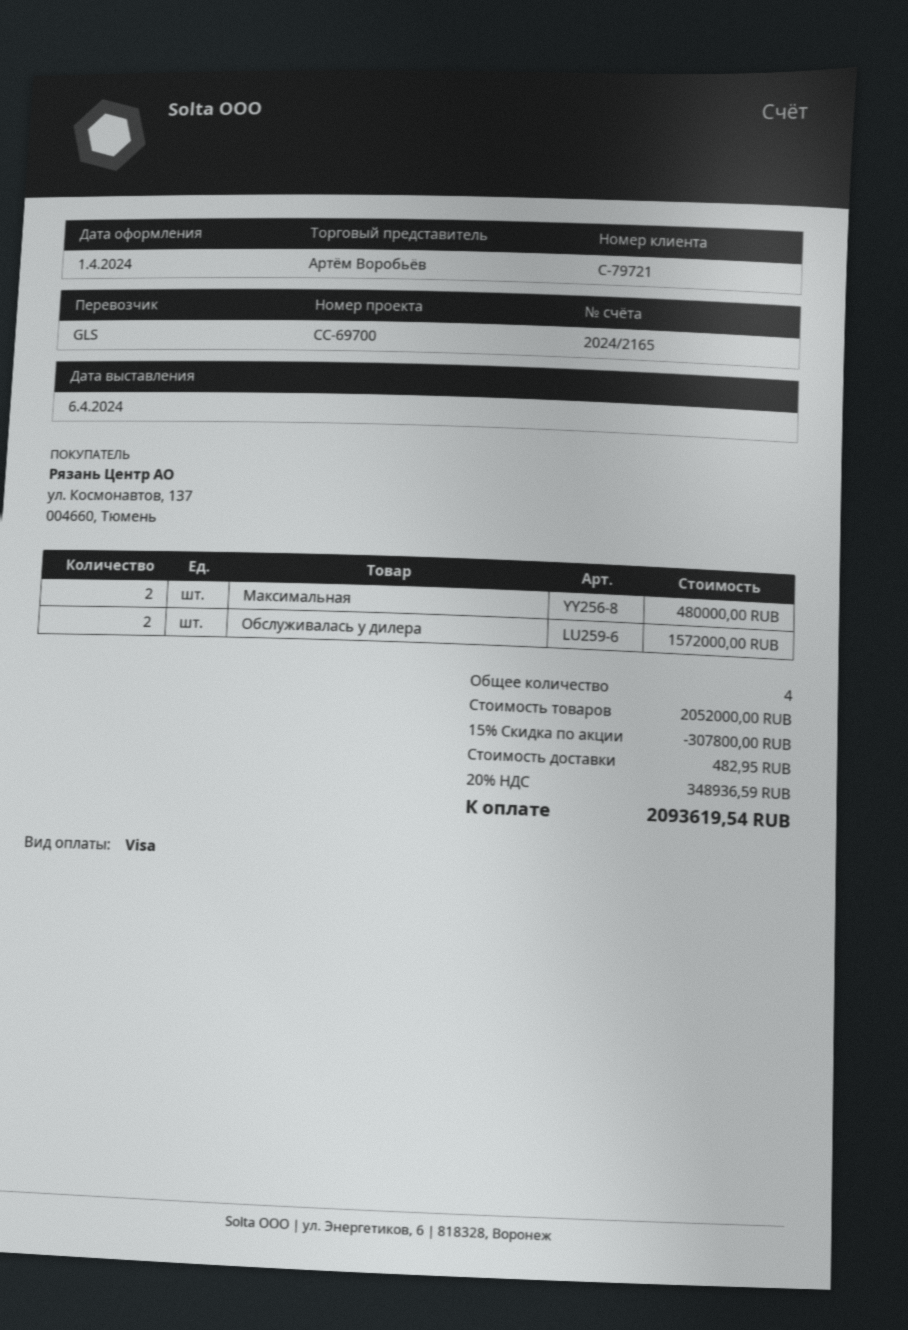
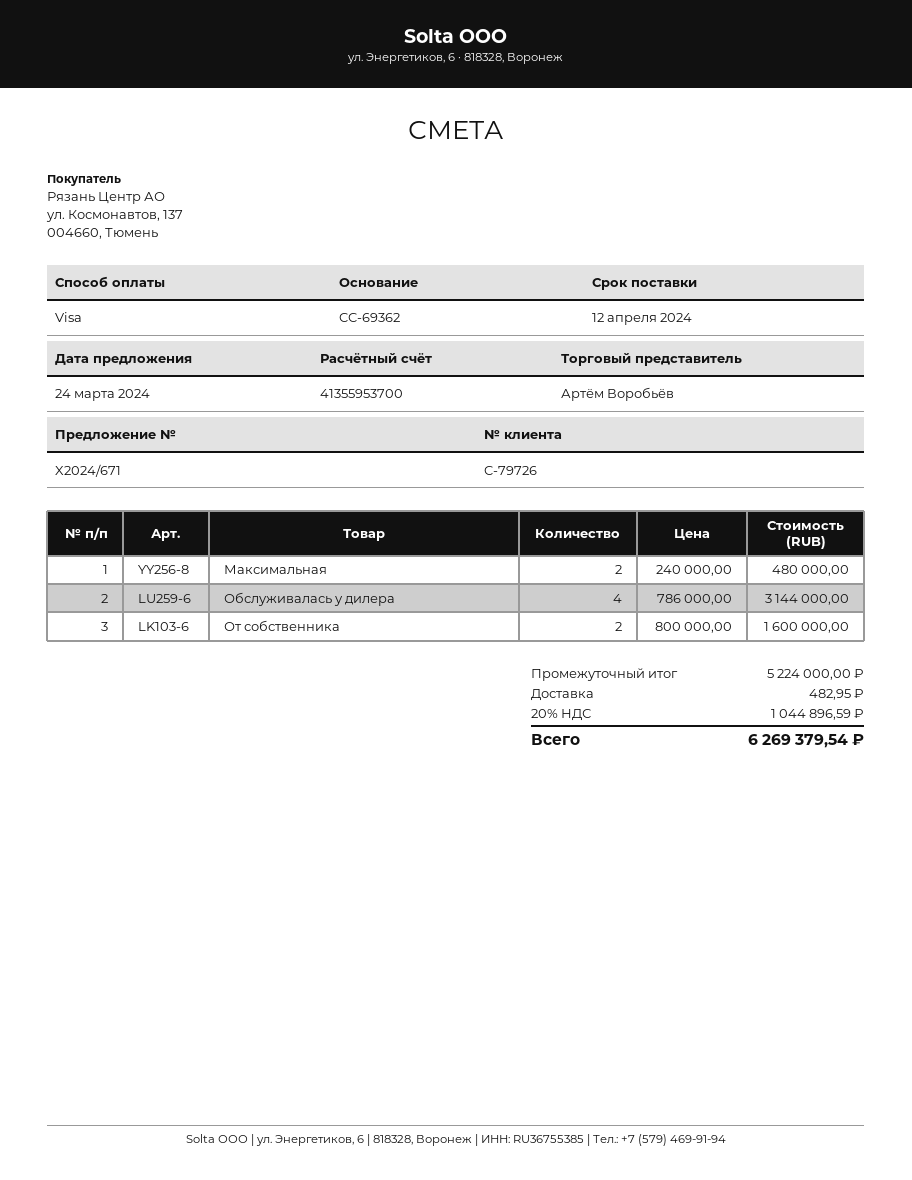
customer number: C-79721 -> C-79726
reference: CC-69700 -> CC-69362
Обслуживалась у дилера: 2 for 1572000.00 -> 4 for 3144000.00
От собственника: none -> 2 for 1600000.00
subtotal: 2052000.00 -> 5224000.00
discount: 15% = 307800.00 -> none
tax: 20% = 348936.59 -> 20% = 1044896.59
total: 2093619.54 -> 6269379.54

